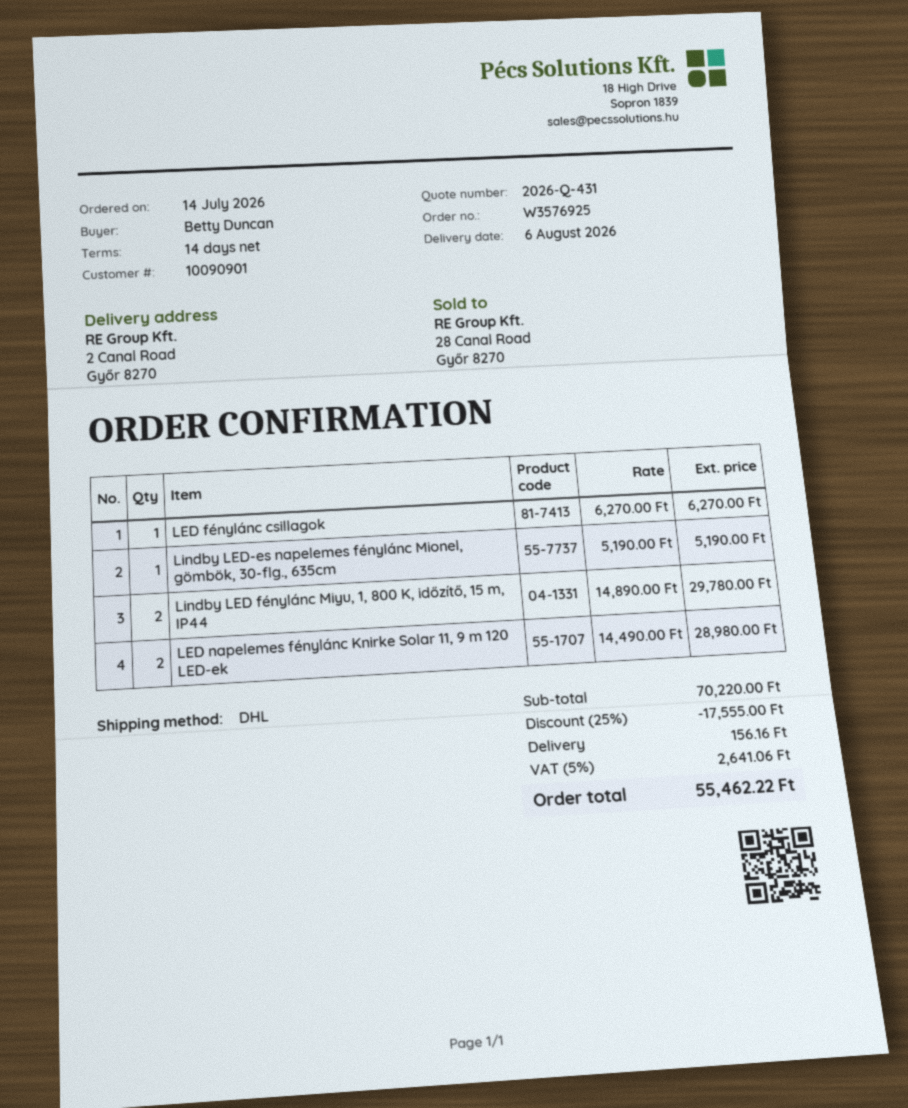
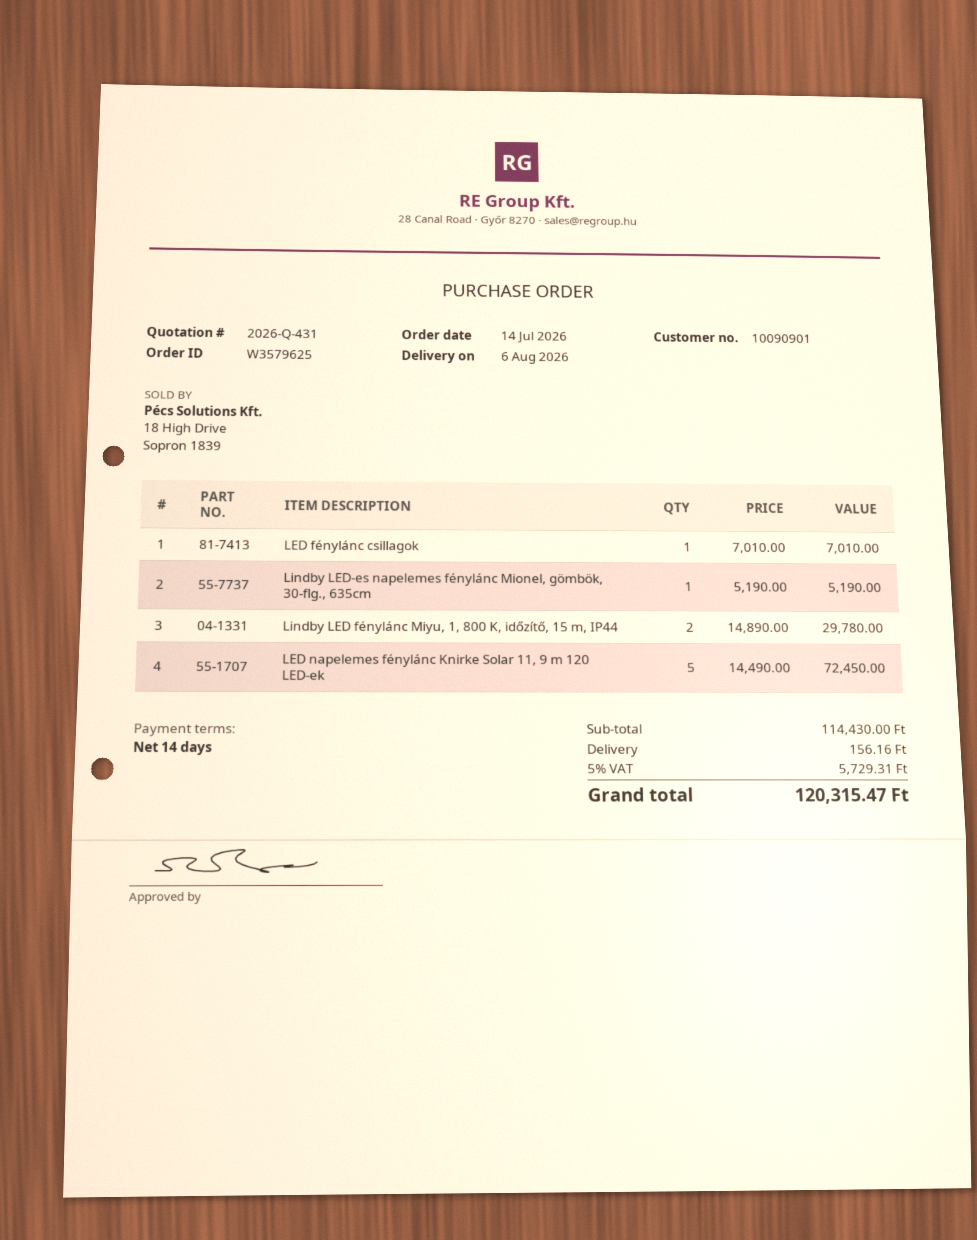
order number: W3576925 -> W3579625
LED fénylánc csillagok: 1 x 6270.00 = 6270.00 -> 1 x 7010.00 = 7010.00
LED napelemes fénylánc Knirke Solar 11, 9 m 120 LED-ek: 2 x 14490.00 = 28980.00 -> 5 x 14490.00 = 72450.00
subtotal: 70220.00 -> 114430.00
discount: 25% = 17555.00 -> none
tax: 5% = 2641.06 -> 5% = 5729.31
total: 55462.22 -> 120315.47

